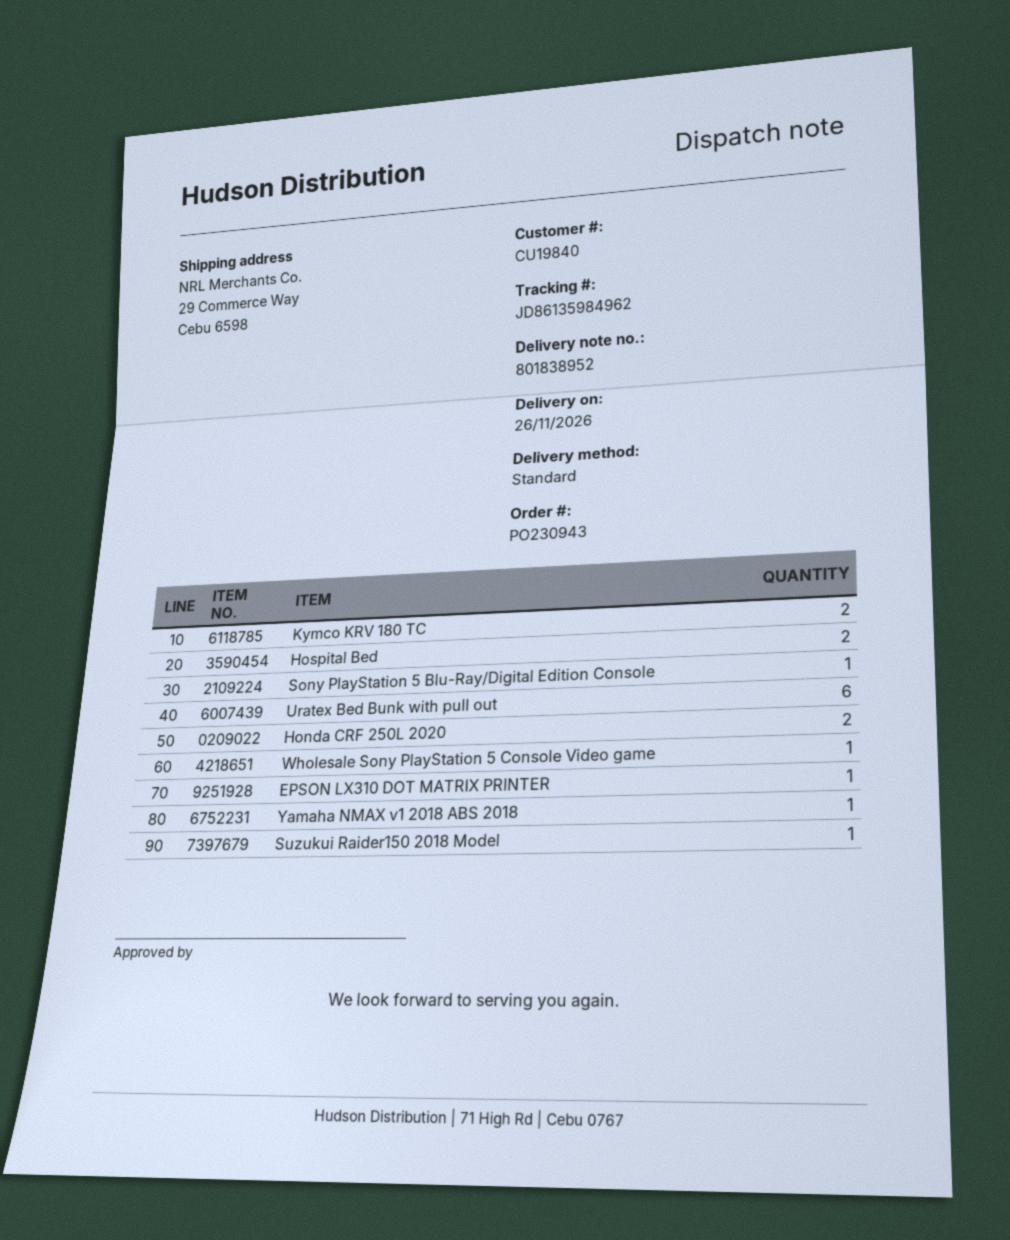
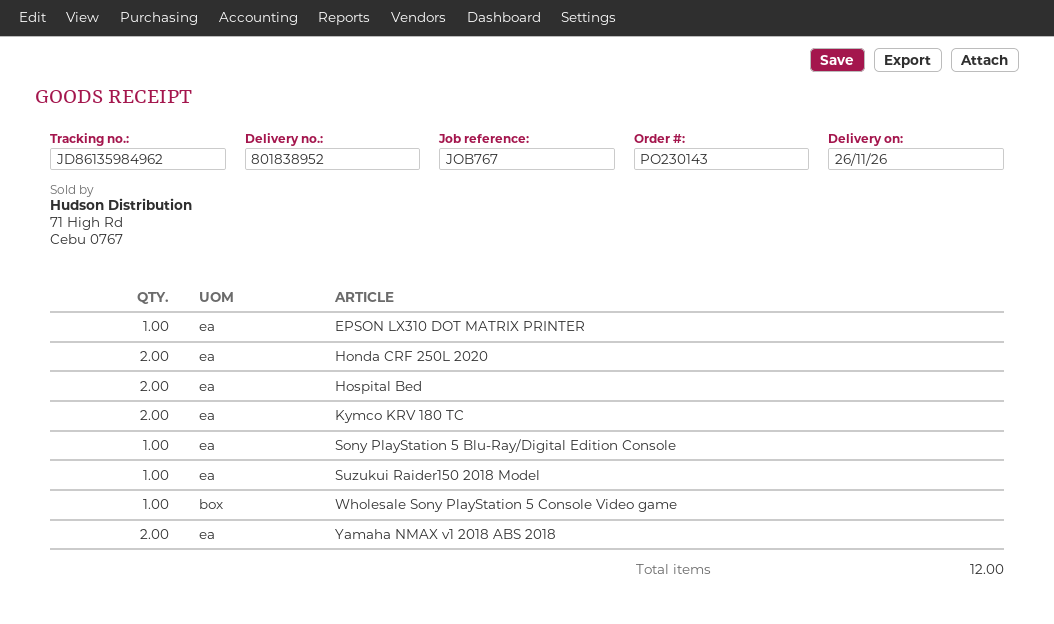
order number: PO230943 -> PO230143
Uratex Bed Bunk with pull out: 6 -> none
Yamaha NMAX v1 2018 ABS 2018: 1 -> 2

